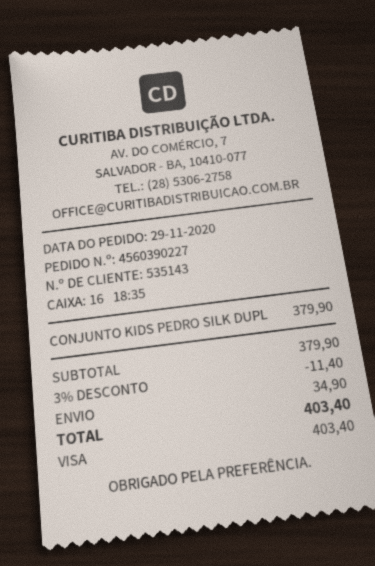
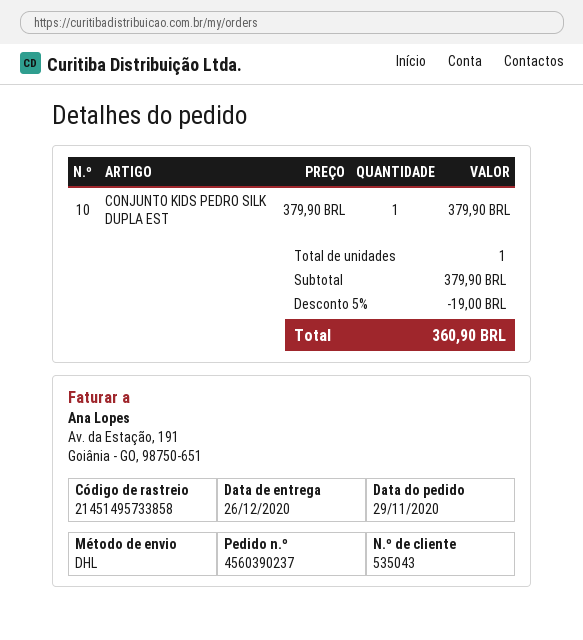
order number: 4560390227 -> 4560390237
customer number: 535143 -> 535043
discount: 3% = 11.40 -> 5% = 19.00
shipping: 34.90 -> none
total: 403.40 -> 360.90

